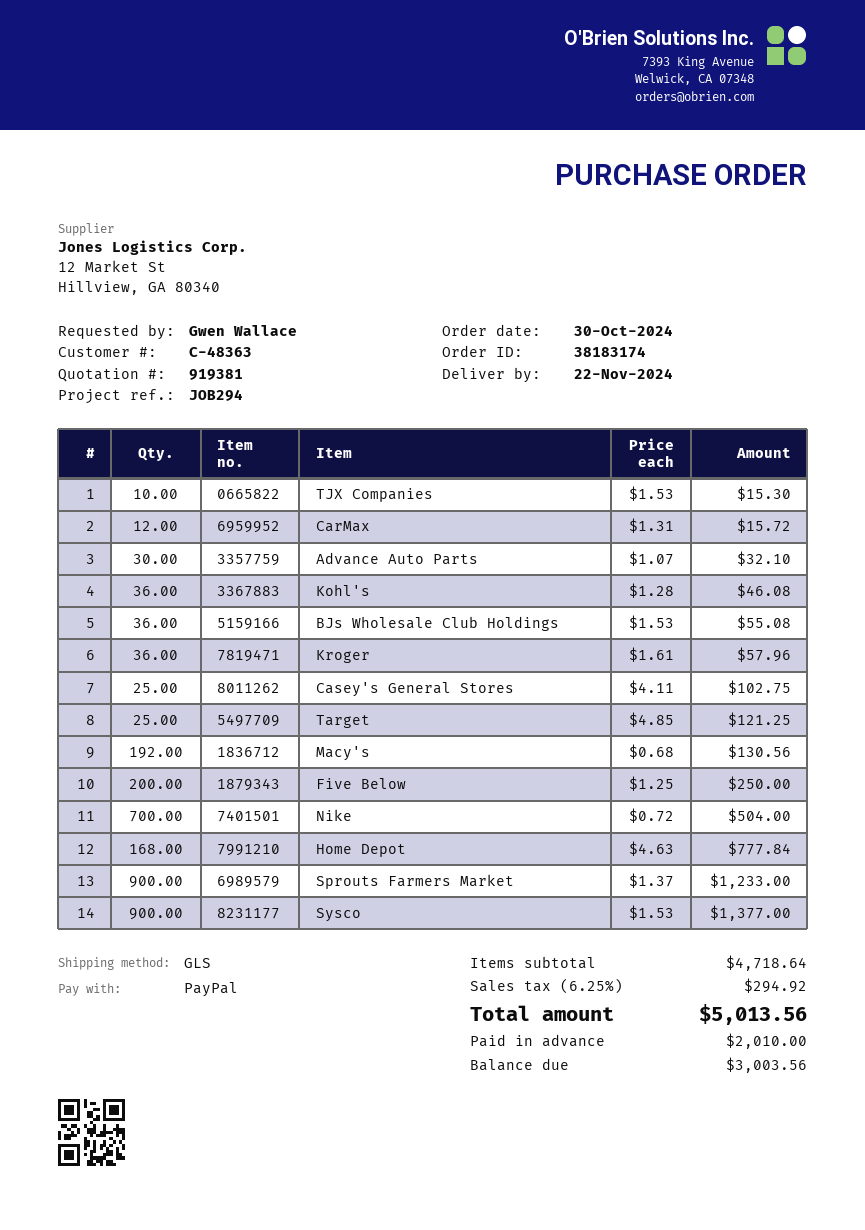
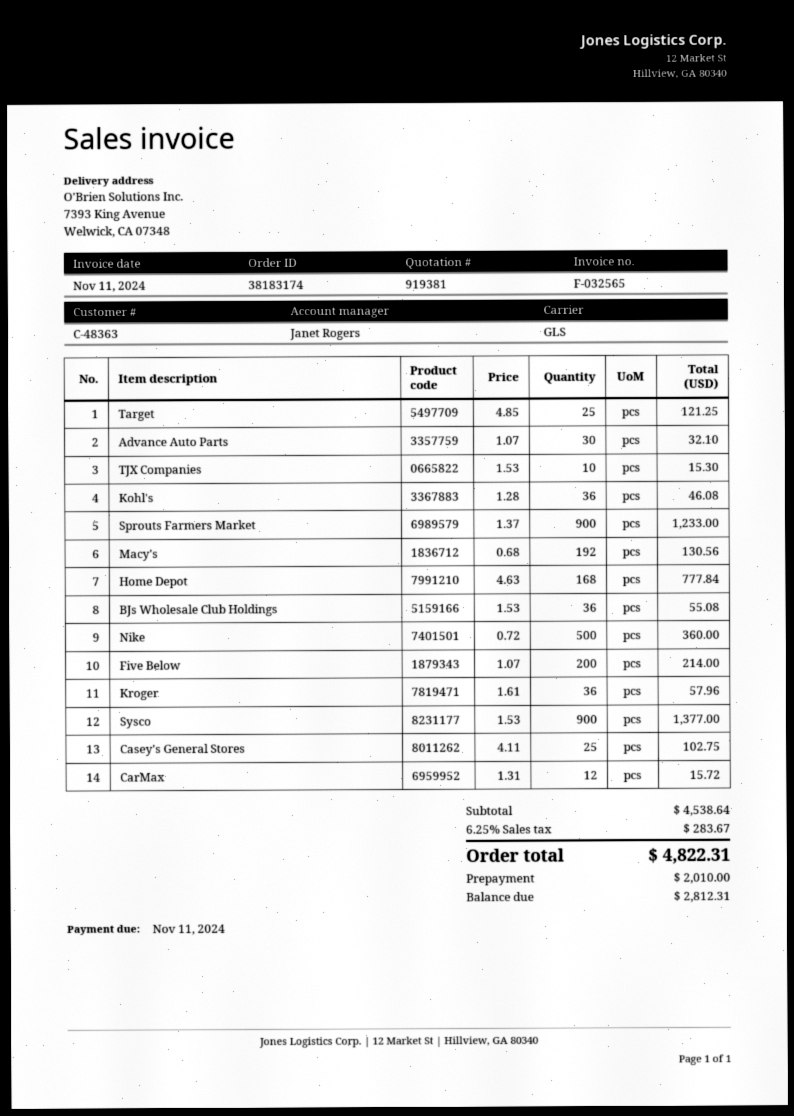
Five Below: 200 x 1.25 = 250.00 -> 200 x 1.07 = 214.00
Nike: 700 x 0.72 = 504.00 -> 500 x 0.72 = 360.00
subtotal: 4718.64 -> 4538.64
tax: 6.25% = 294.92 -> 6.25% = 283.67
total: 5013.56 -> 4822.31
balance: 3003.56 -> 2812.31

